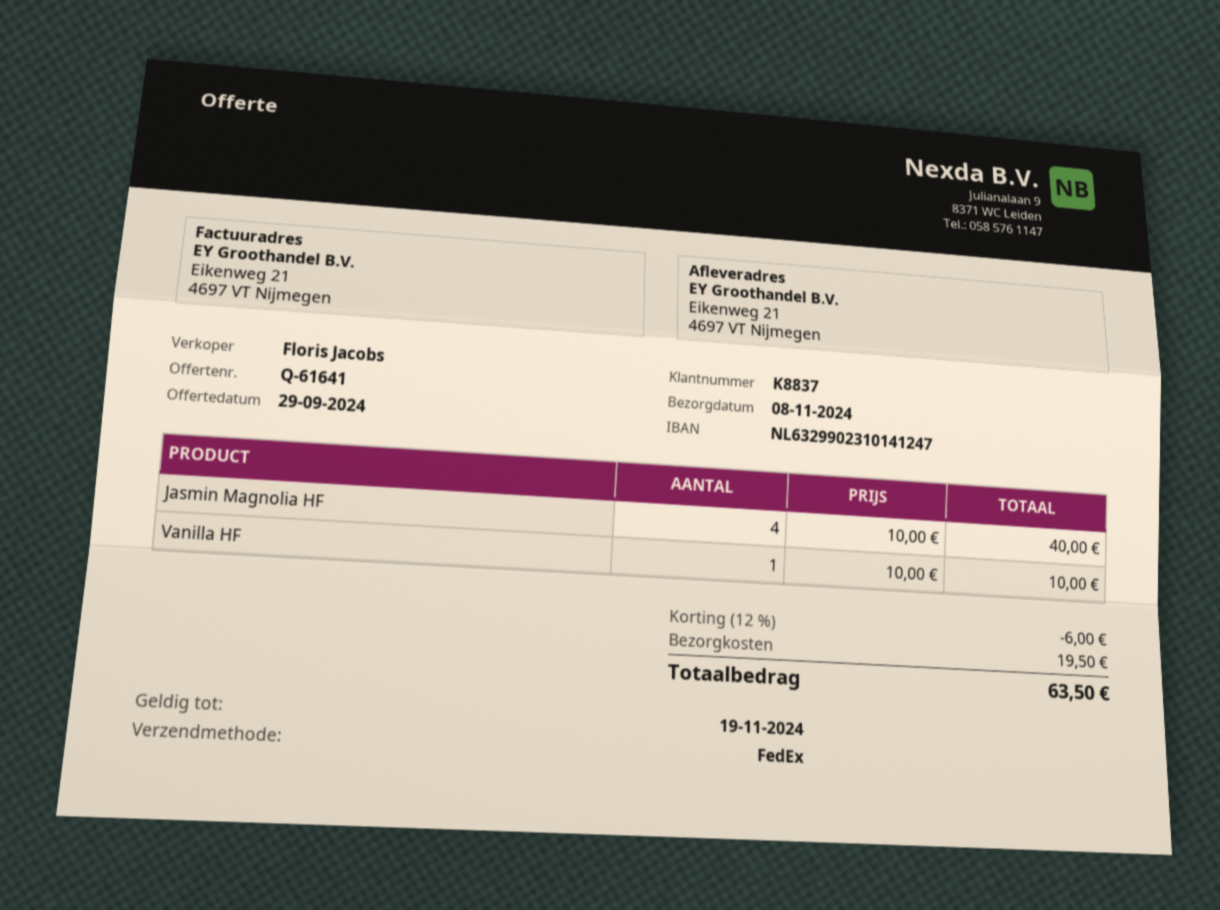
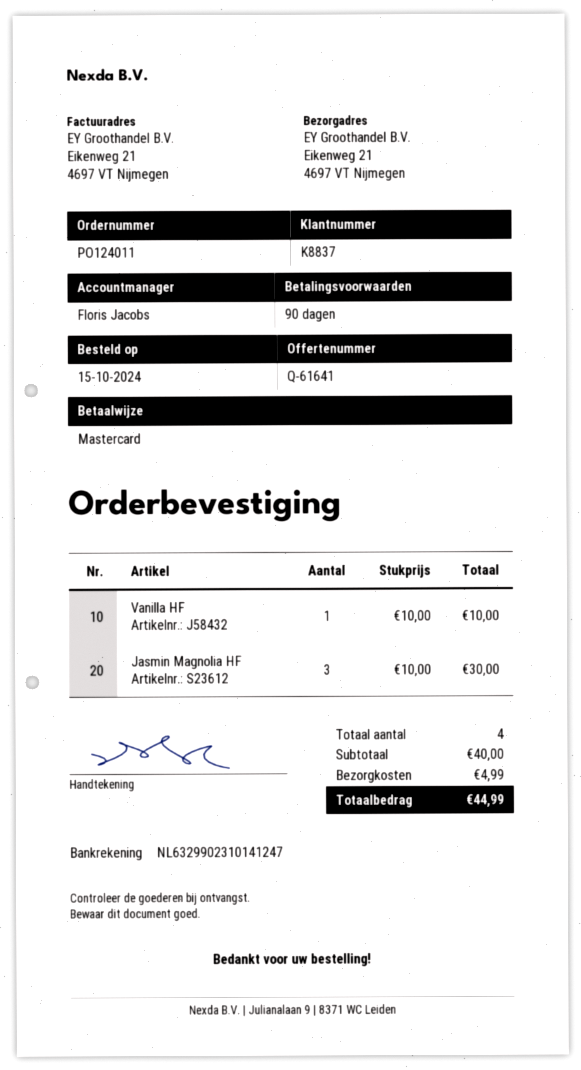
Jasmin Magnolia HF: 4 x 10.00 = 40.00 -> 3 x 10.00 = 30.00
discount: 12% = 6.00 -> none
shipping: 19.50 -> 4.99
total: 63.50 -> 44.99

